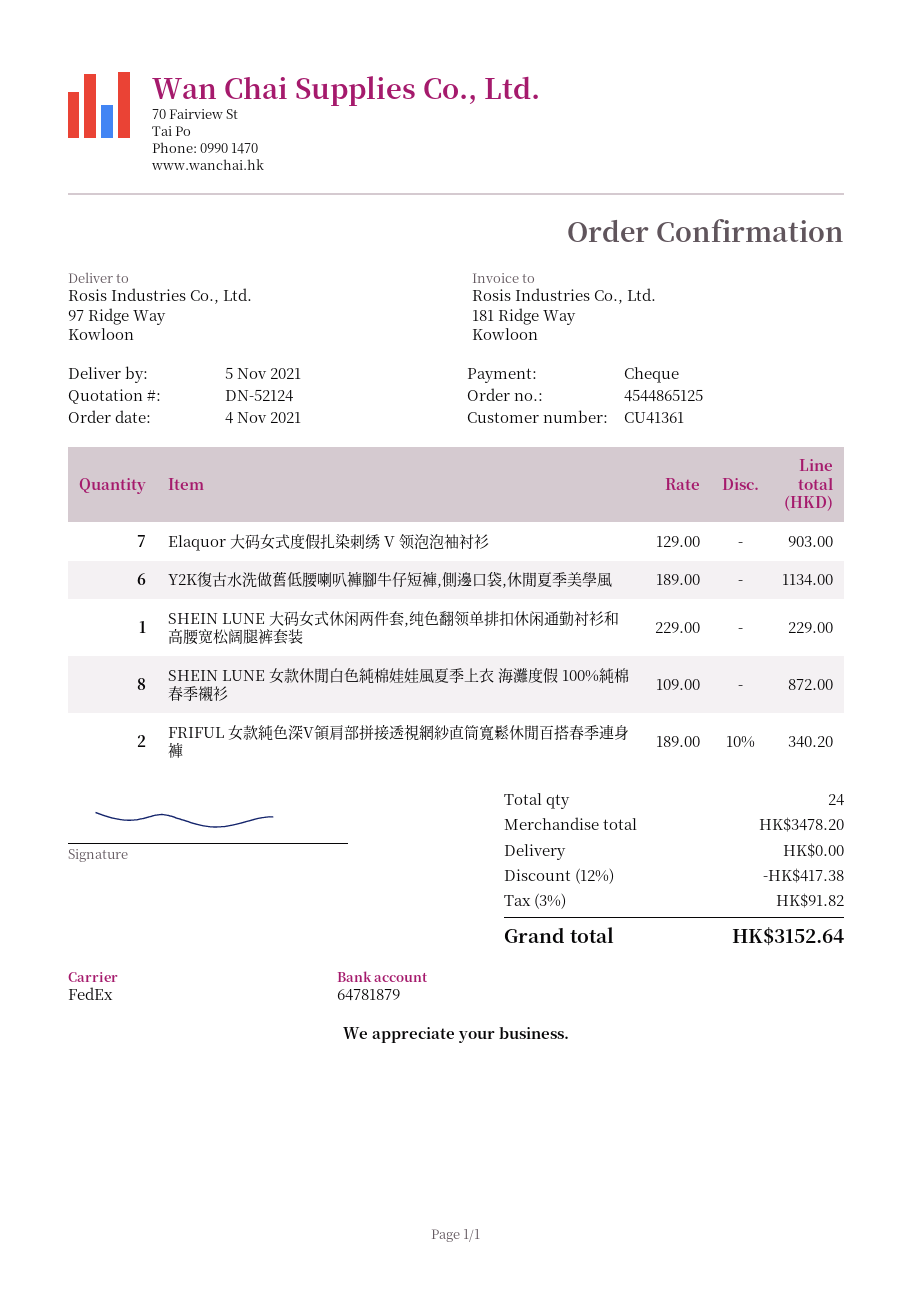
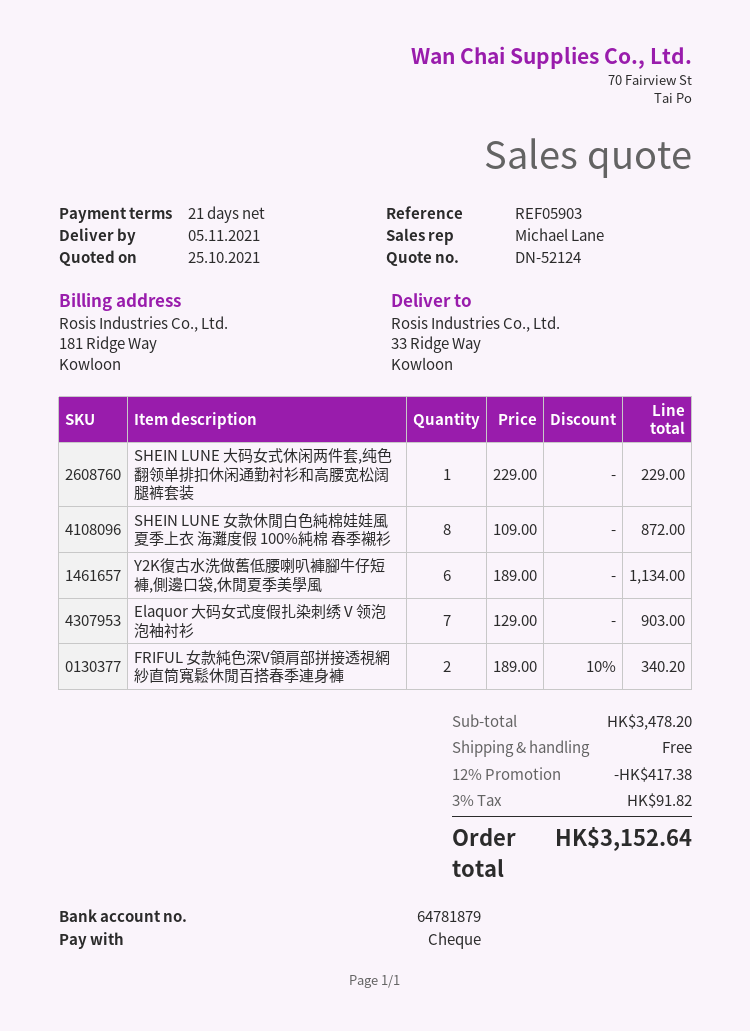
ship to: 97 Ridge Way, Kowloon -> 33 Ridge Way, Kowloon

